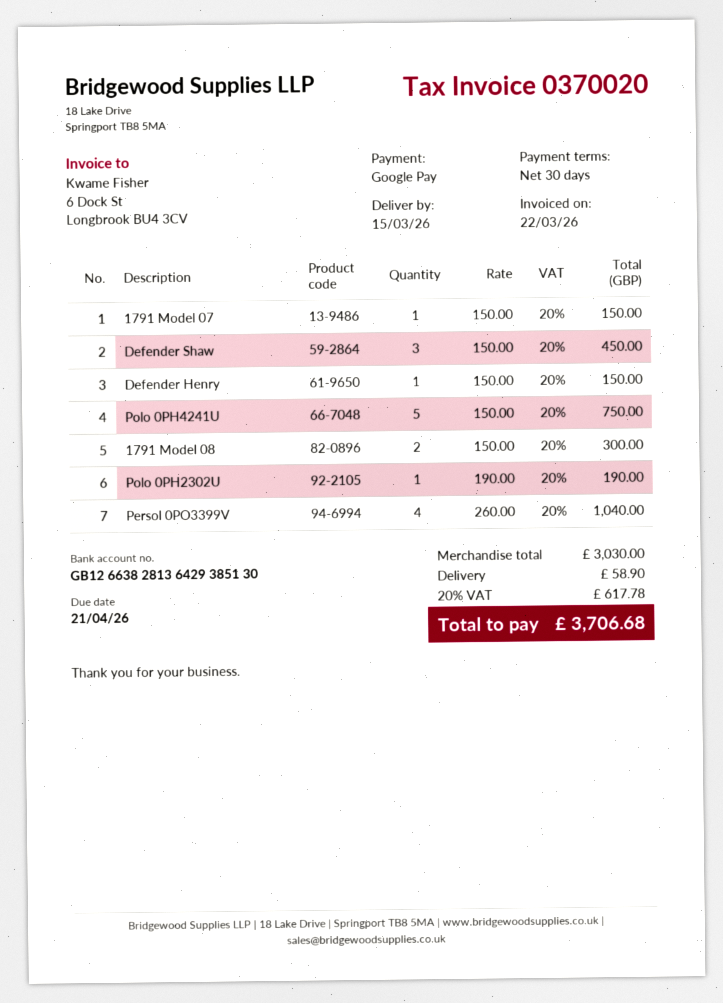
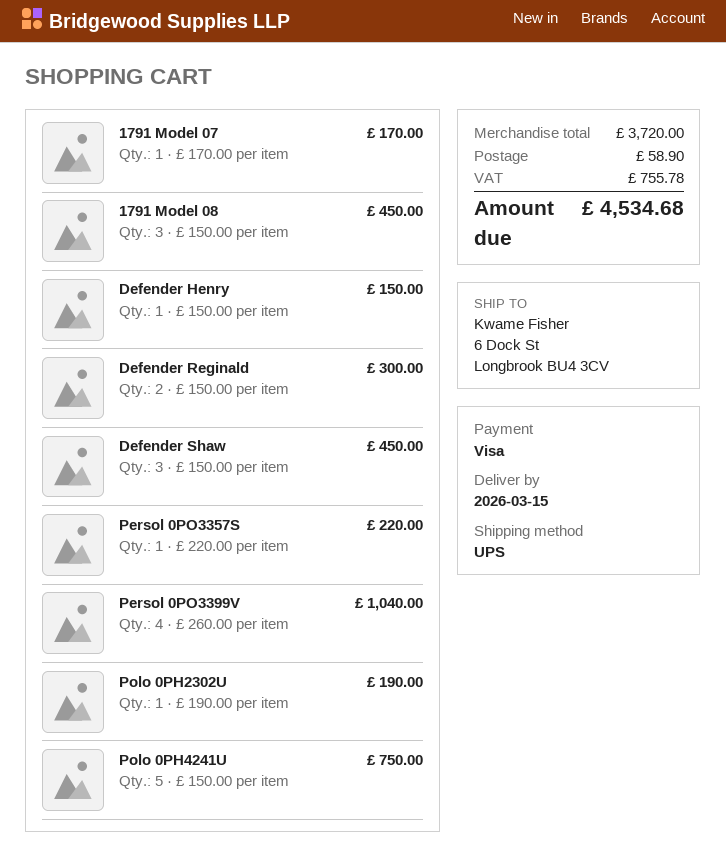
payment method: Google Pay -> Visa
1791 Model 07: 1 x 150.00 = 150.00 -> 1 x 170.00 = 170.00
1791 Model 08: 2 x 150.00 = 300.00 -> 3 x 150.00 = 450.00
Defender Reginald: none -> 2 x 150.00 = 300.00
Persol 0PO3357S: none -> 1 x 220.00 = 220.00
subtotal: 3030.00 -> 3720.00
tax: 617.78 -> 755.78
total: 3706.68 -> 4534.68

